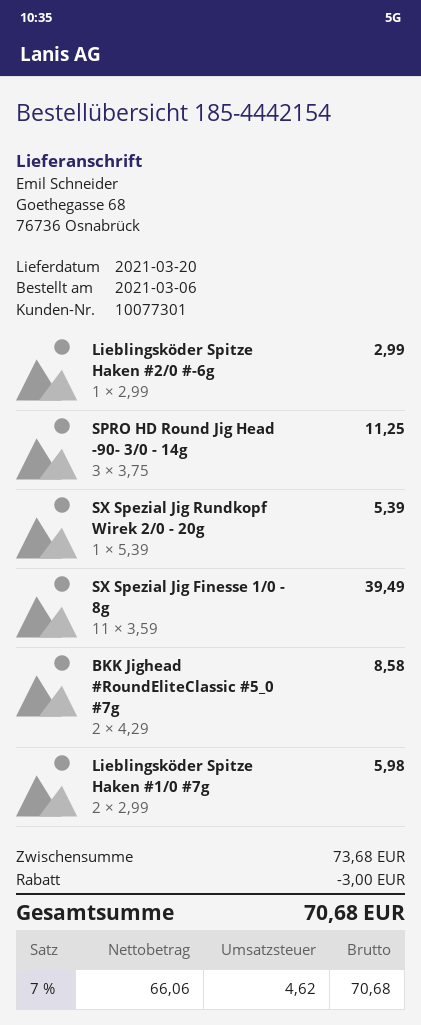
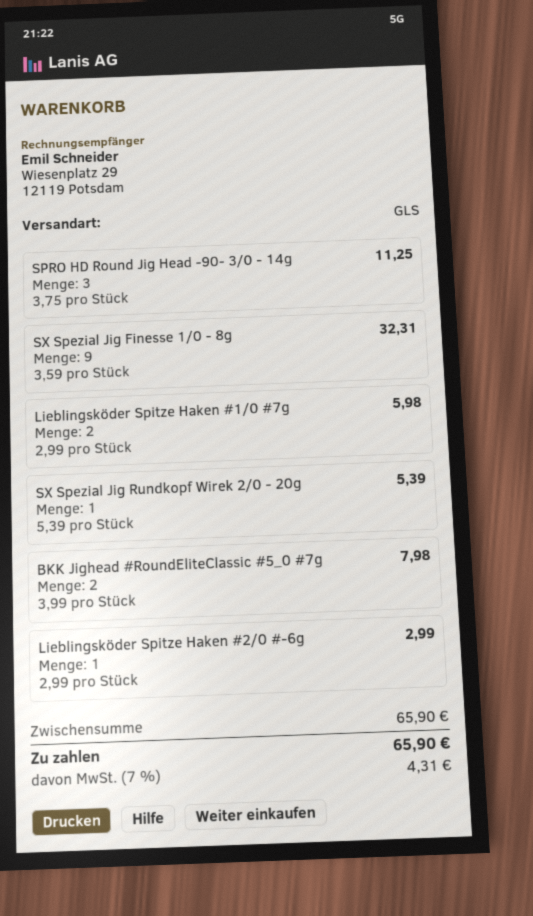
SX Spezial Jig Finesse 1/0 - 8g: 11 x 3.59 = 39.49 -> 9 x 3.59 = 32.31
BKK Jighead #RoundEliteClassic #5_0 #7g: 2 x 4.29 = 8.58 -> 2 x 3.99 = 7.98
subtotal: 73.68 -> 65.90
discount: 3.00 -> none
tax: 7% = 4.62 -> 7% = 4.31
total: 70.68 -> 65.90

